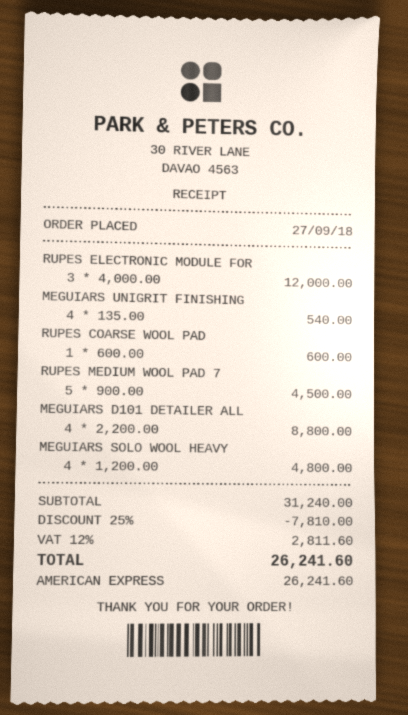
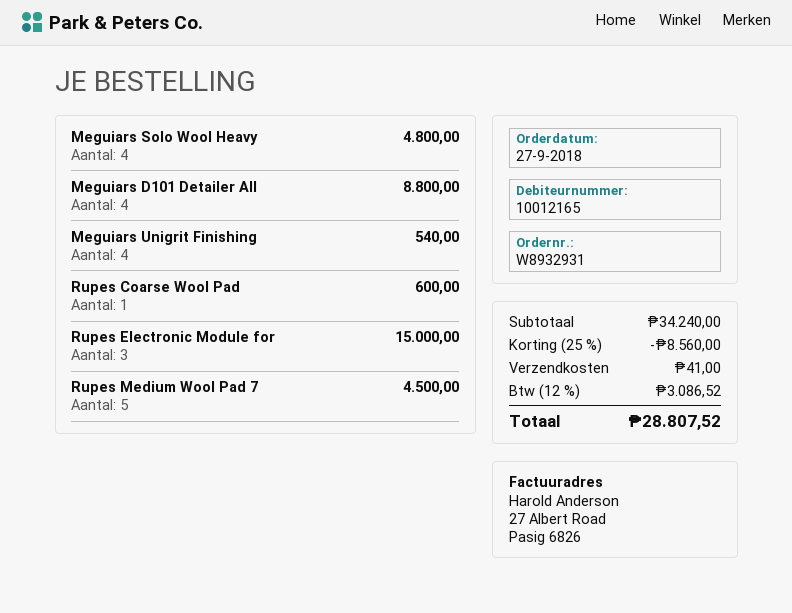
RUPES ELECTRONIC MODULE FOR: 3 for 12000.00 -> 3 for 15000.00
subtotal: 31240.00 -> 34240.00
discount: 25% = 7810.00 -> 25% = 8560.00
shipping: none -> 41.00
tax: 12% = 2811.60 -> 12% = 3086.52
total: 26241.60 -> 28807.52

